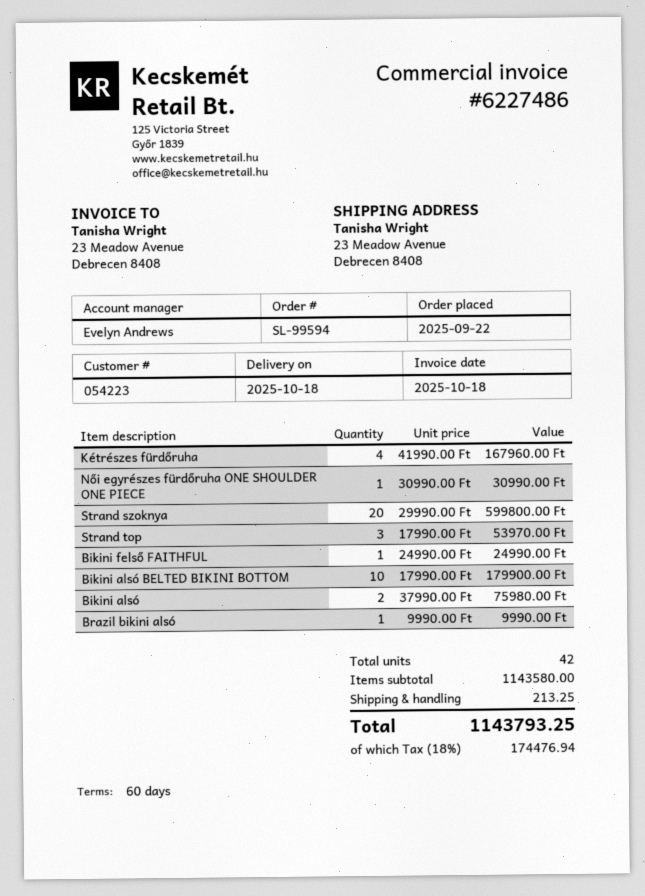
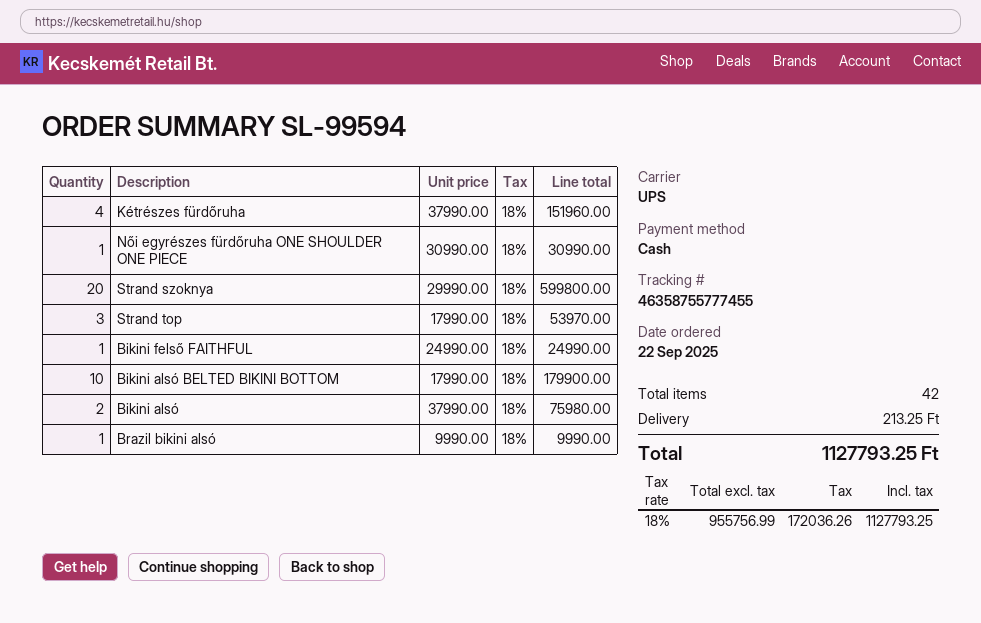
Kétrészes fürdőruha: 4 x 41990.00 = 167960.00 -> 4 x 37990.00 = 151960.00
tax: 18% = 174476.94 -> 18% = 172036.26
total: 1143793.25 -> 1127793.25

